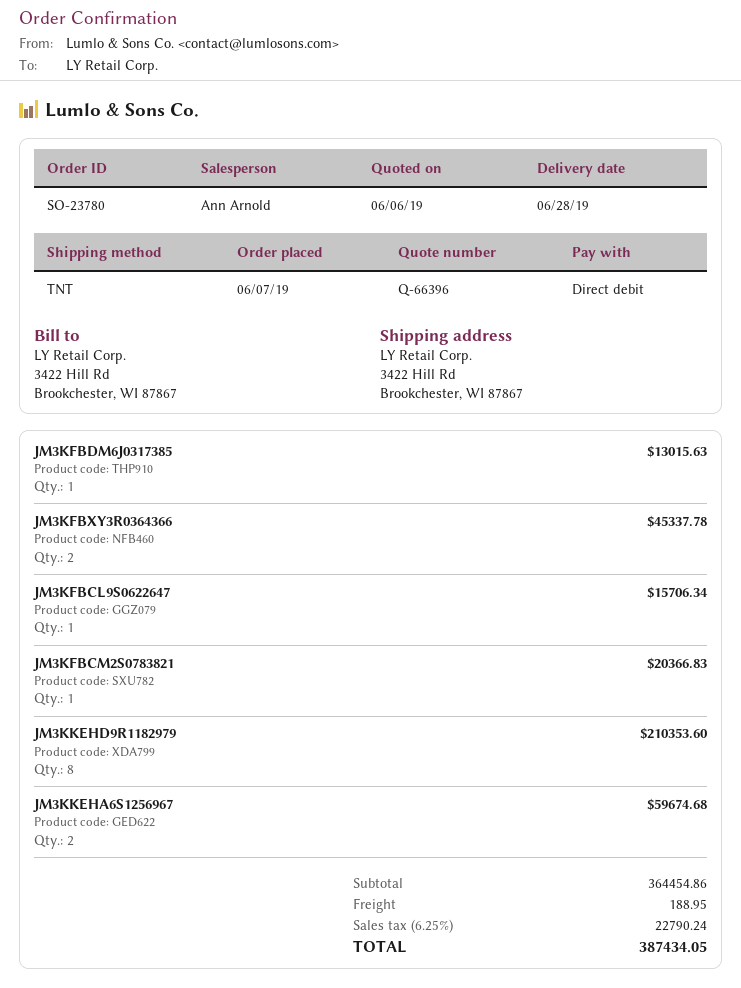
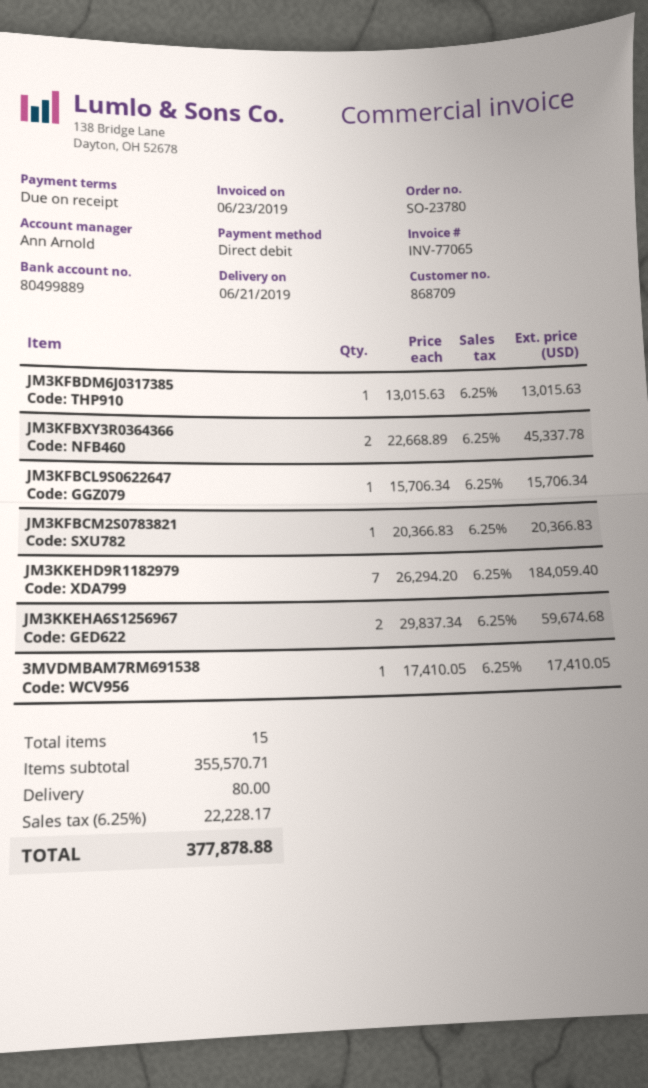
delivery date: 2019-06-28 -> 2019-06-21
JM3KKEHD9R1182979: 8 for 210353.60 -> 7 for 184059.40
3MVDMBAM7RM691538: none -> 1 for 17410.05
subtotal: 364454.86 -> 355570.71
shipping: 188.95 -> 80.00
tax: 6.25% = 22790.24 -> 6.25% = 22228.17
total: 387434.05 -> 377878.88

